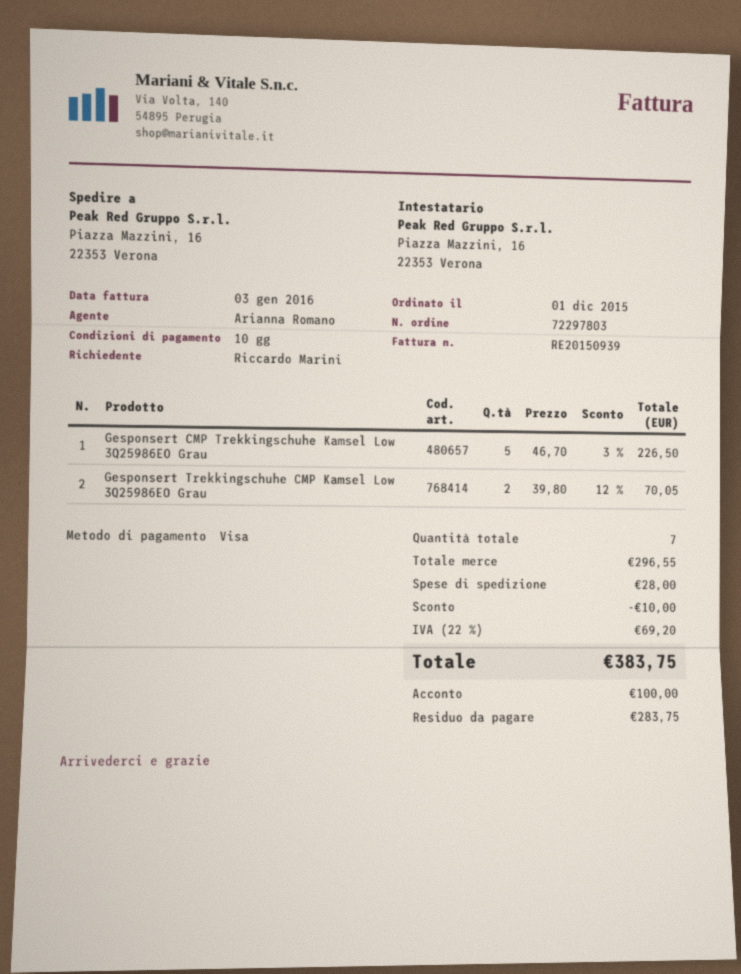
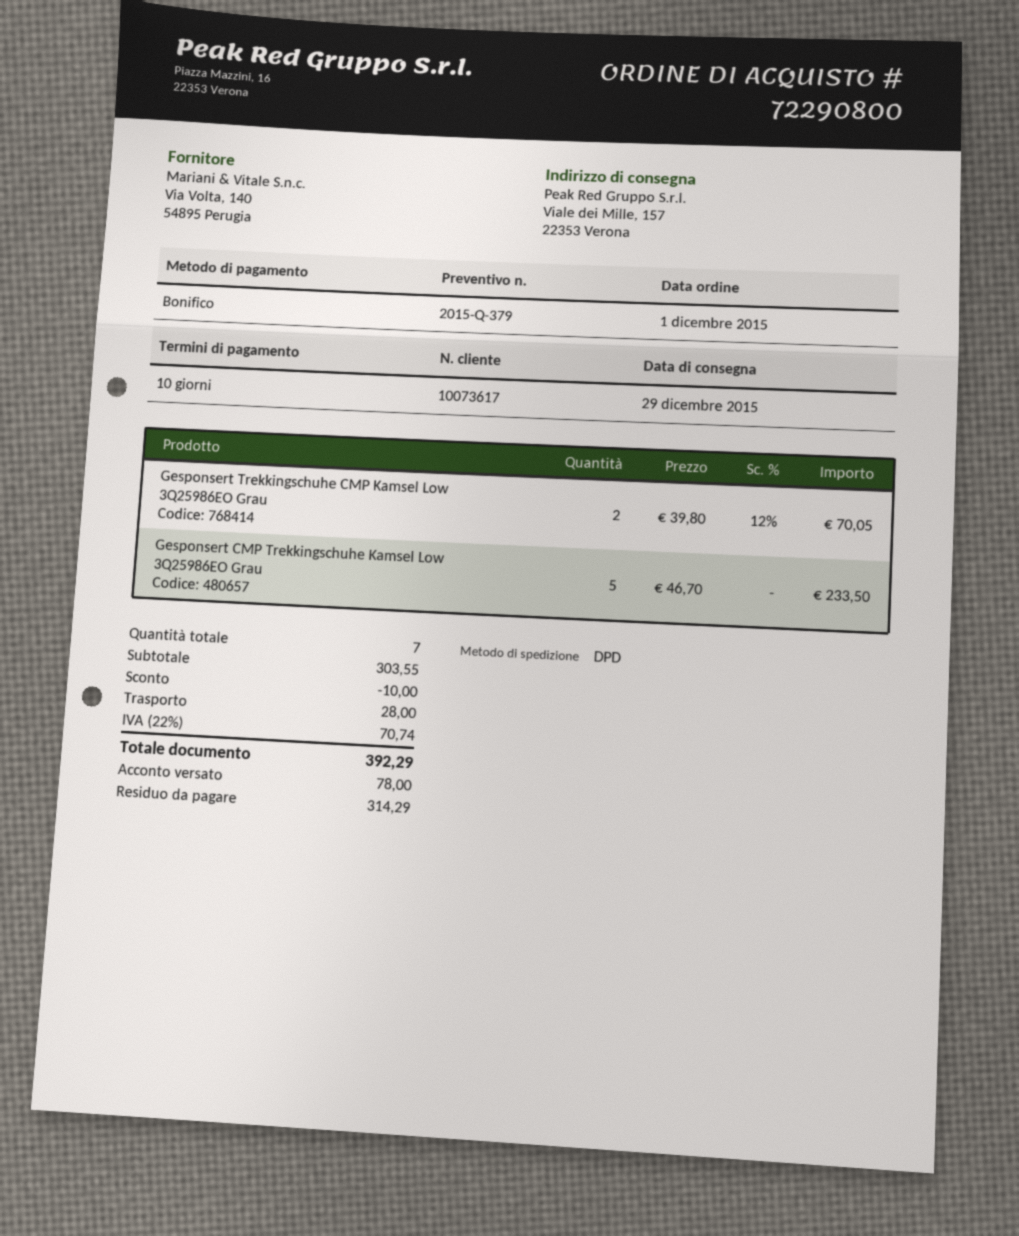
order number: 72297803 -> 72290800
payment method: Visa -> bank transfer
ship to: Piazza Mazzini, 16, 22353 Verona -> Viale dei Mille, 157, 22353 Verona
Gesponsert CMP Trekkingschuhe Kamsel Low 3Q25986EO Grau: 5 x 46.70 - 3% = 226.50 -> 5 x 46.70 = 233.50
subtotal: 296.55 -> 303.55
tax: 22% = 69.20 -> 22% = 70.74
total: 383.75 -> 392.29
deposit: 100.00 -> 78.00
balance: 283.75 -> 314.29

